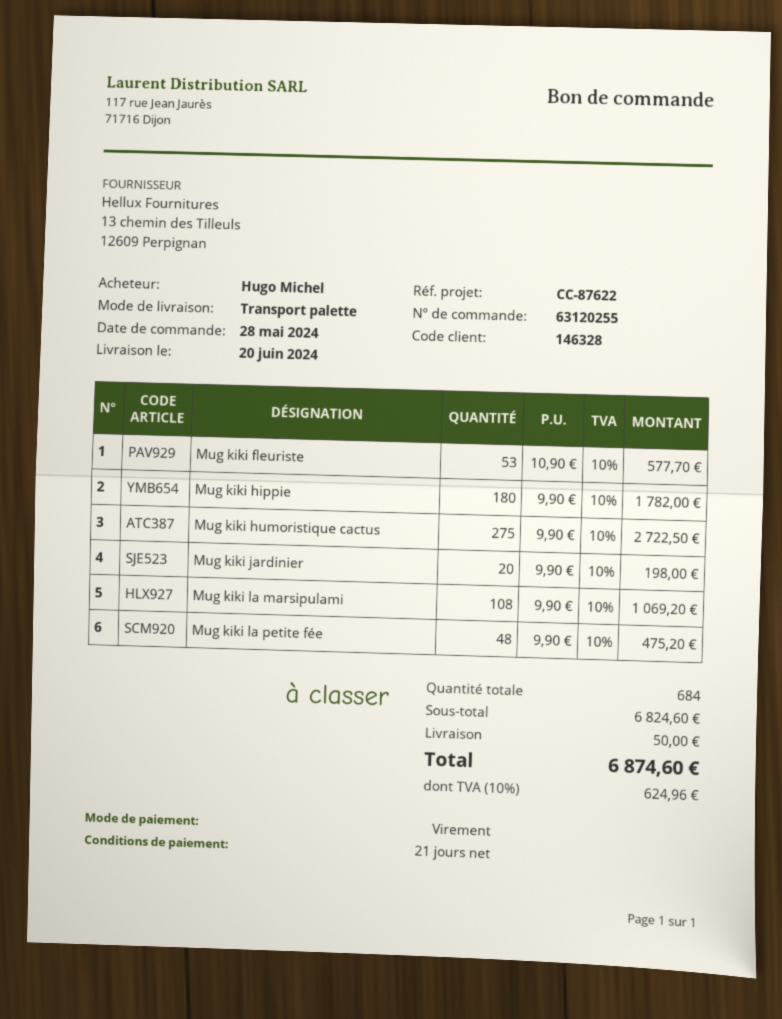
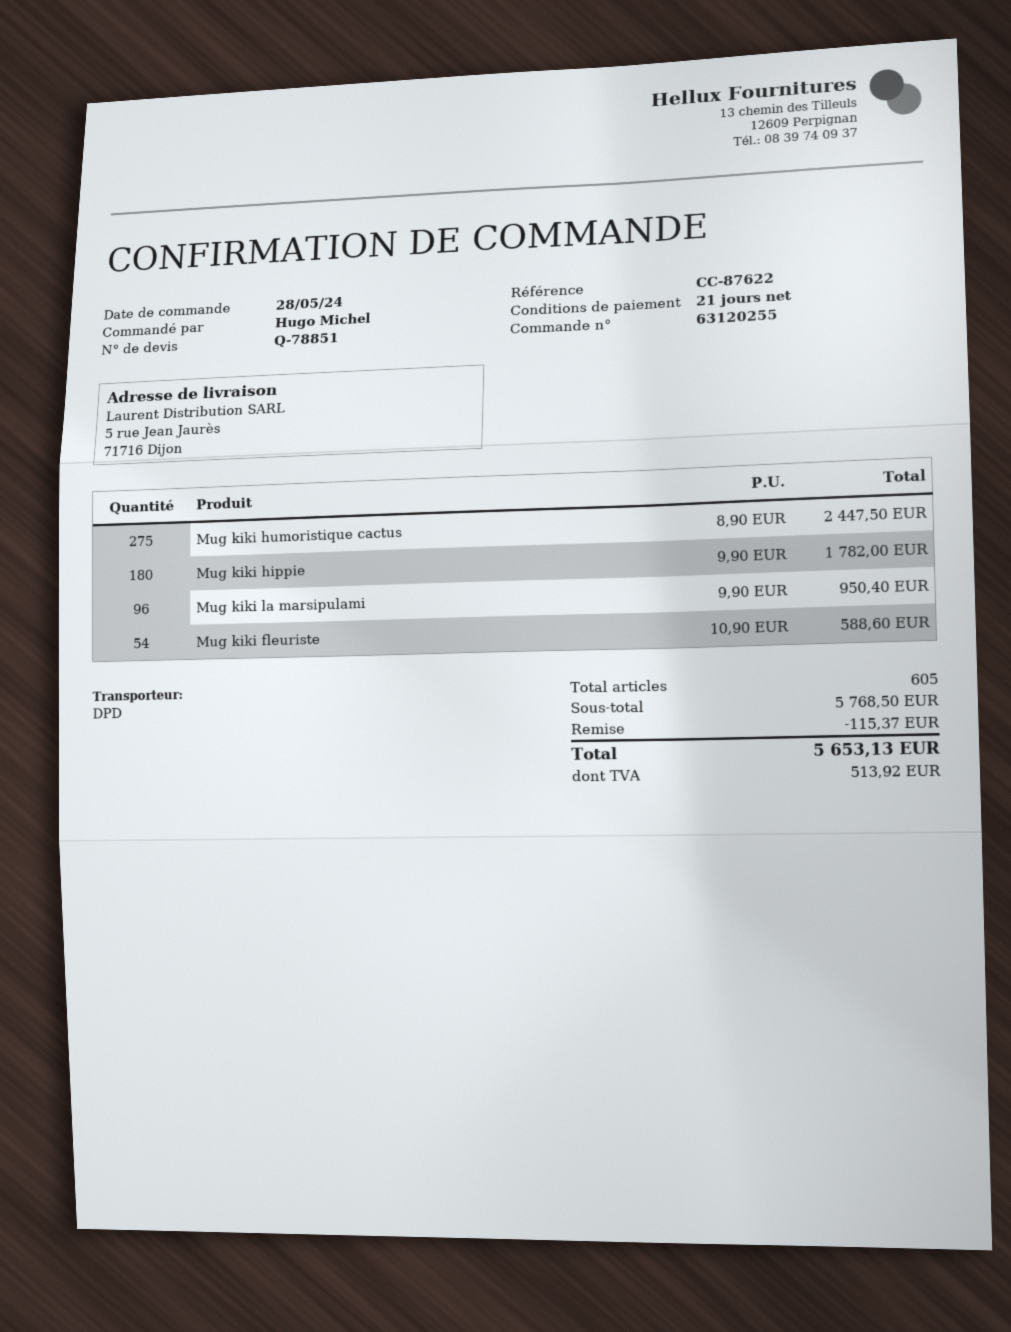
shipping method: pallet freight -> DPD
Mug kiki fleuriste: 53 x 10.90 = 577.70 -> 54 x 10.90 = 588.60
Mug kiki humoristique cactus: 275 x 9.90 = 2722.50 -> 275 x 8.90 = 2447.50
Mug kiki jardinier: 20 x 9.90 = 198.00 -> none
Mug kiki la marsipulami: 108 x 9.90 = 1069.20 -> 96 x 9.90 = 950.40
Mug kiki la petite fée: 48 x 9.90 = 475.20 -> none
total quantity: 684 -> 605
subtotal: 6824.60 -> 5768.50
discount: none -> 115.37
shipping: 50.00 -> none
tax: 624.96 -> 513.92
total: 6874.60 -> 5653.13

